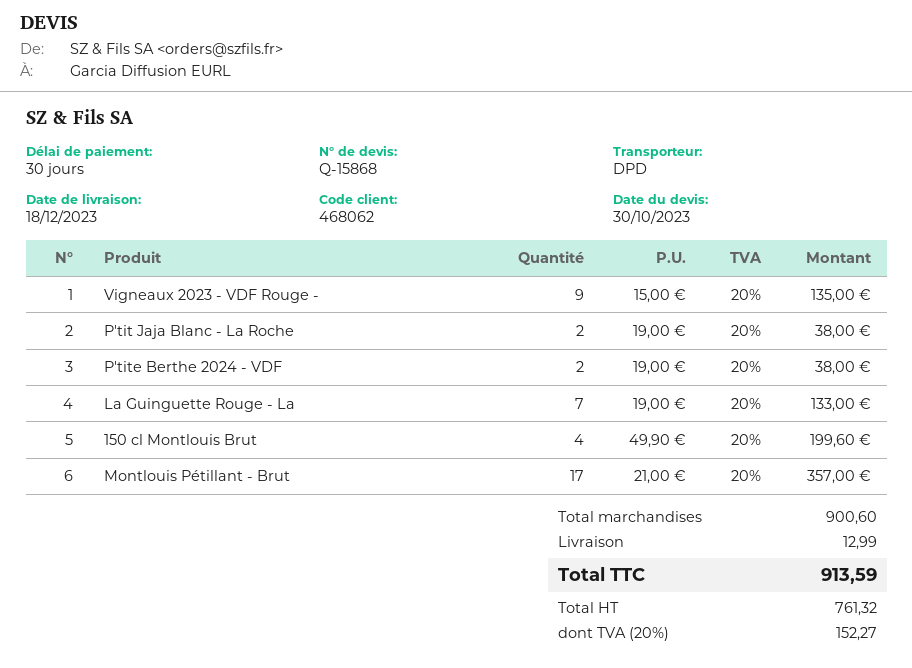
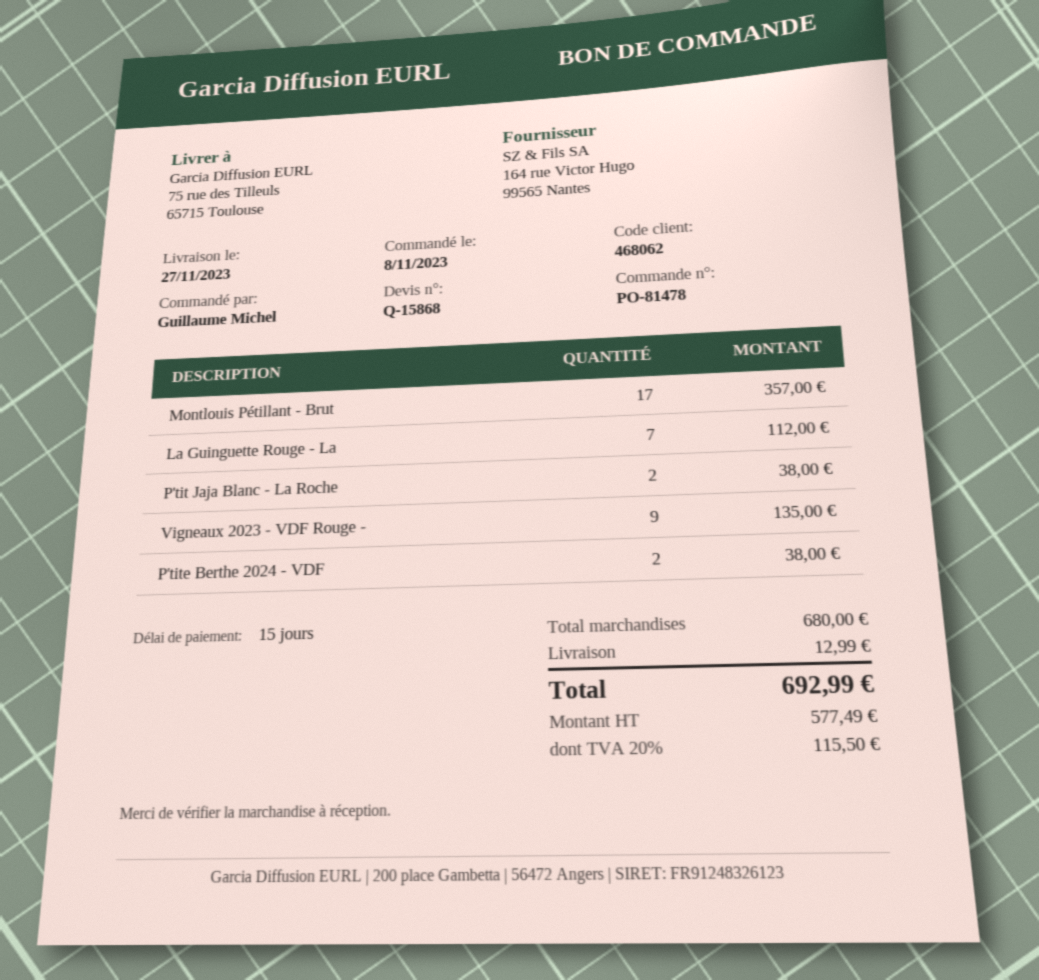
delivery date: 2023-12-18 -> 2023-11-27
payment terms: 30 days -> 15 days
La Guinguette Rouge - La: 7 for 133.00 -> 7 for 112.00
150 cl Montlouis Brut: 4 for 199.60 -> none
subtotal: 900.60 -> 680.00
net: 761.32 -> 577.49
tax: 20% = 152.27 -> 20% = 115.50
total: 913.59 -> 692.99

